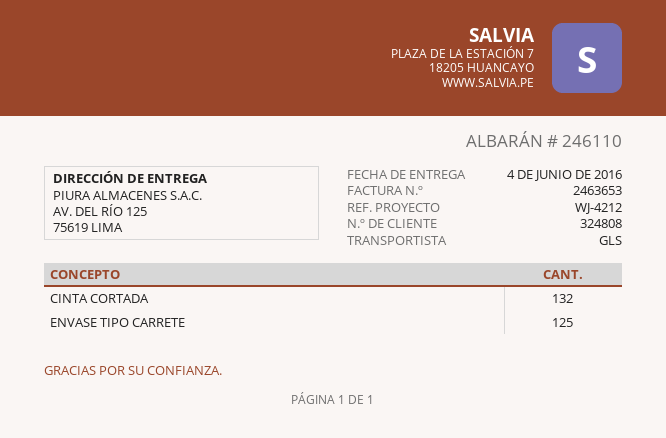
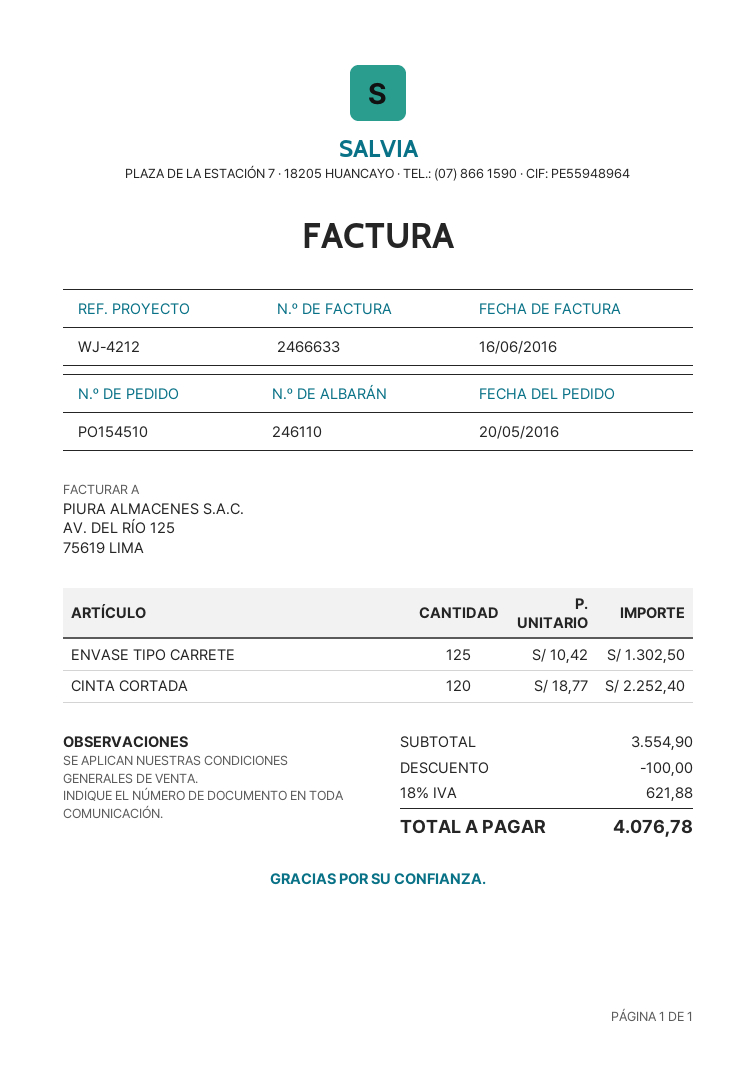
invoice number: 2463653 -> 2466633
CINTA CORTADA: 132 -> 120

